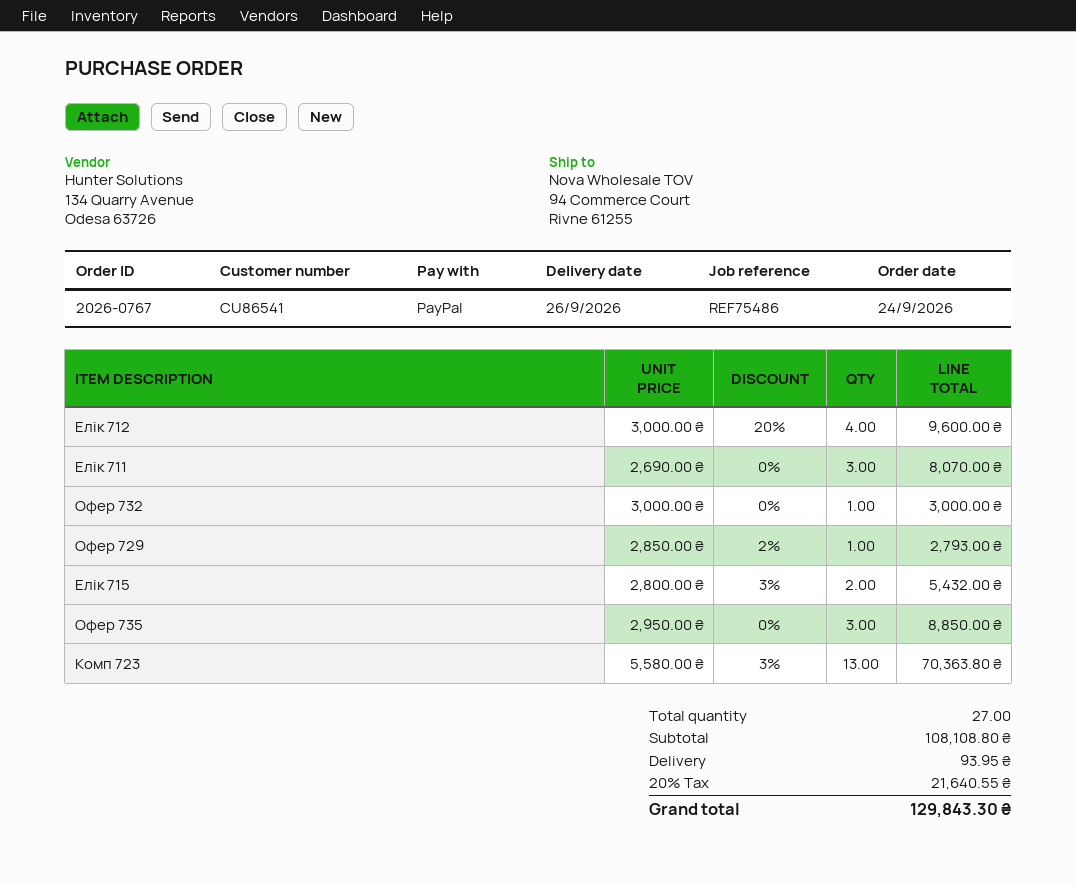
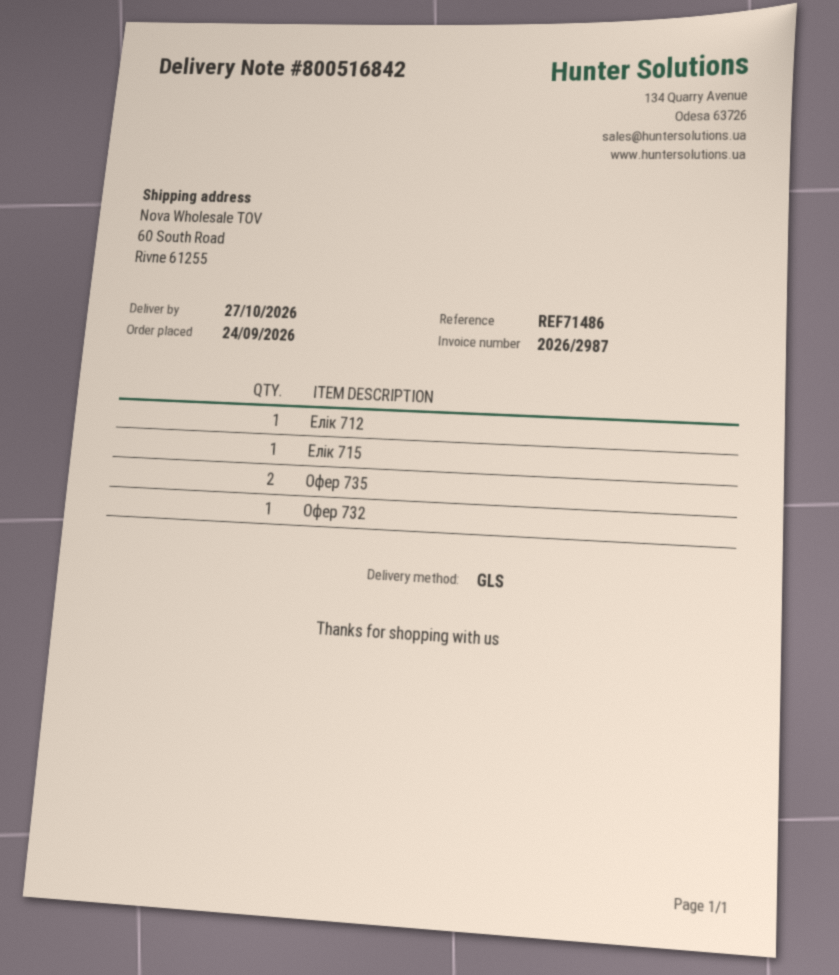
delivery date: 2026-09-26 -> 2026-10-27
reference: REF75486 -> REF71486
ship to: 94 Commerce Court, Rivne 61255 -> 60 South Road, Rivne 61255
Елік 712: 4 -> 1
Елік 711: 3 -> none
Офер 729: 1 -> none
Елік 715: 2 -> 1
Офер 735: 3 -> 2
Комп 723: 13 -> none

